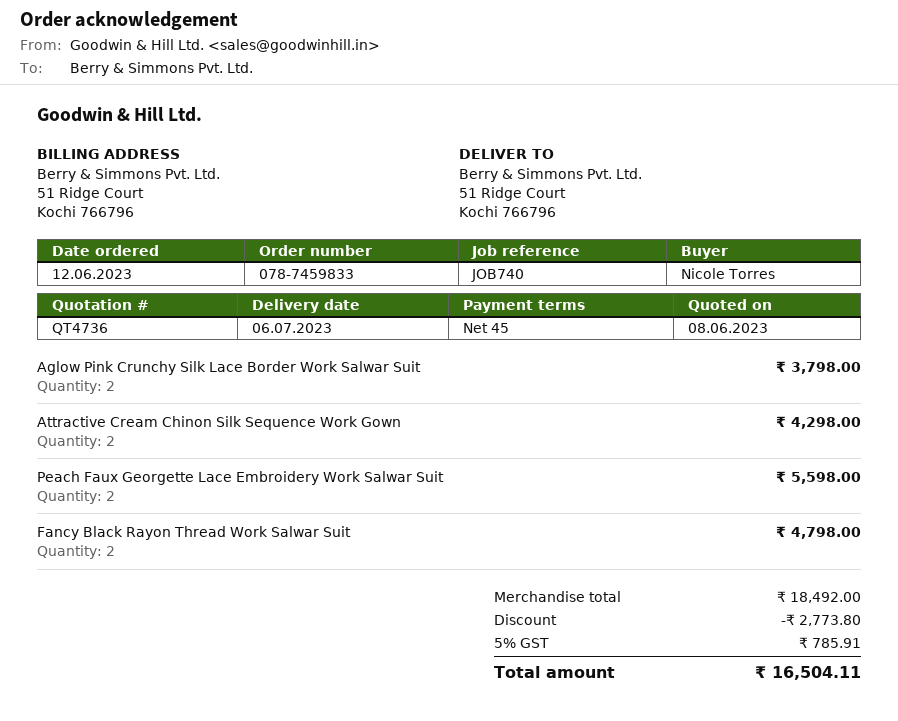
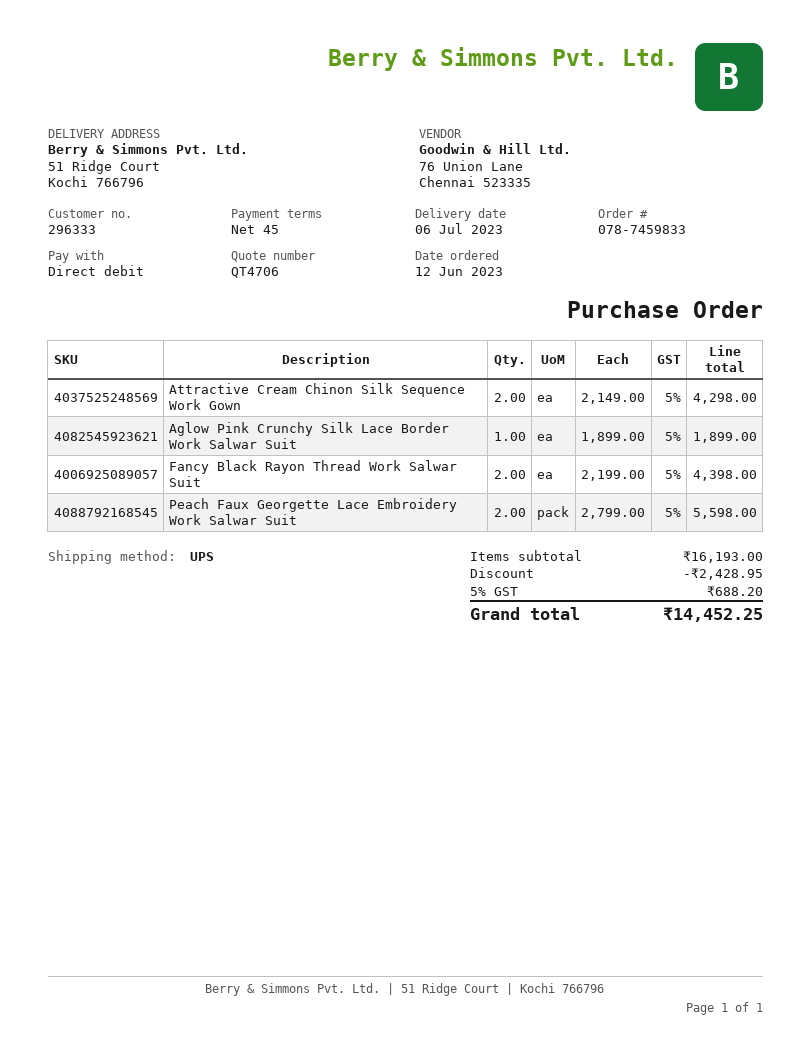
quote number: QT4736 -> QT4706
Aglow Pink Crunchy Silk Lace Border Work Salwar Suit: 2 for 3798.00 -> 1 for 1899.00
Fancy Black Rayon Thread Work Salwar Suit: 2 for 4798.00 -> 2 for 4398.00
subtotal: 18492.00 -> 16193.00
discount: 2773.80 -> 2428.95
tax: 5% = 785.91 -> 5% = 688.20
total: 16504.11 -> 14452.25

